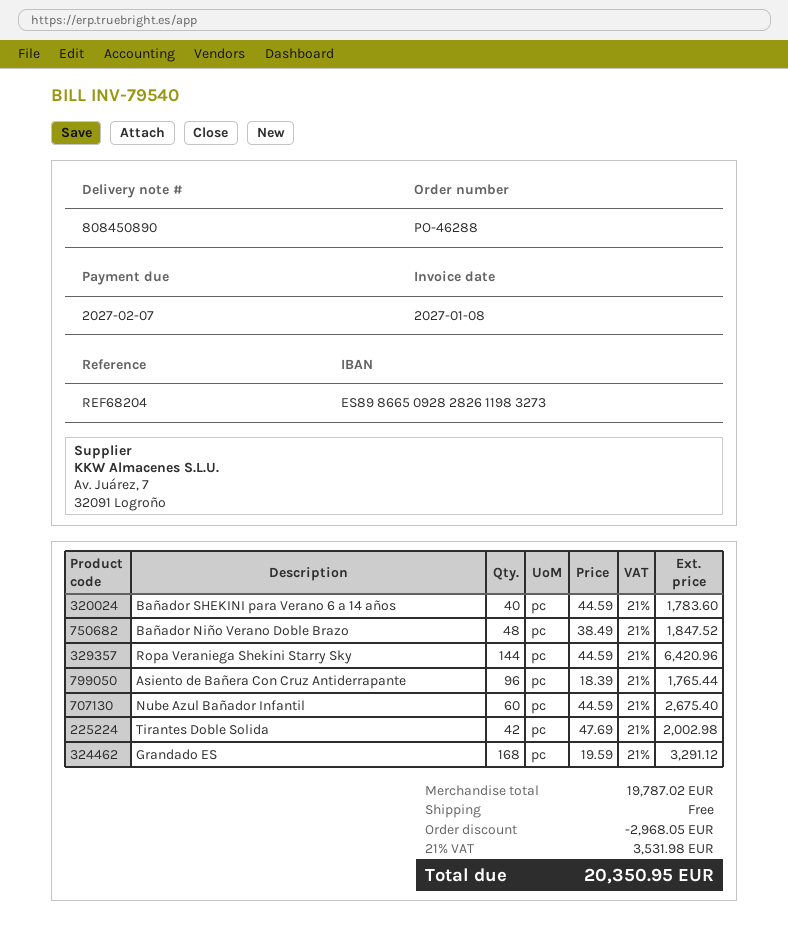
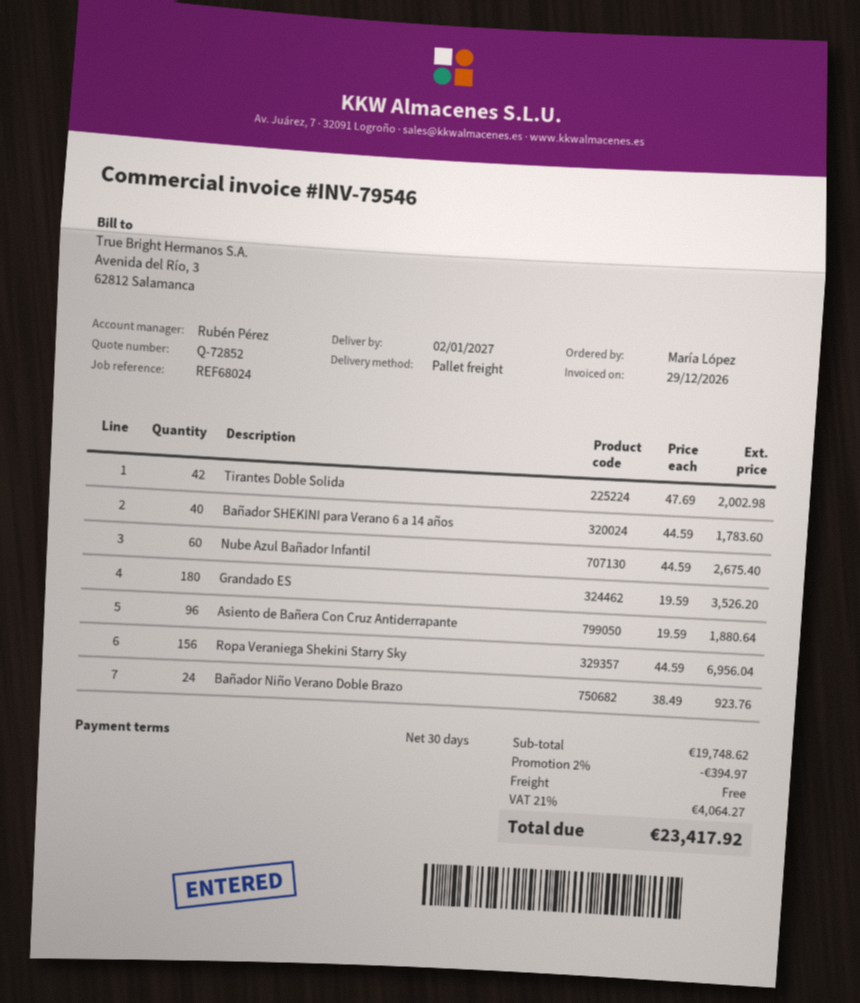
invoice number: INV-79540 -> INV-79546
invoice date: 2027-01-08 -> 2026-12-29
reference: REF68204 -> REF68024
Bañador Niño Verano Doble Brazo: 48 x 38.49 = 1847.52 -> 24 x 38.49 = 923.76
Ropa Veraniega Shekini Starry Sky: 144 x 44.59 = 6420.96 -> 156 x 44.59 = 6956.04
Asiento de Bañera Con Cruz Antiderrapante: 96 x 18.39 = 1765.44 -> 96 x 19.59 = 1880.64
Grandado ES: 168 x 19.59 = 3291.12 -> 180 x 19.59 = 3526.20
subtotal: 19787.02 -> 19748.62
discount: 2968.05 -> 394.97
tax: 21% = 3531.98 -> 21% = 4064.27
total: 20350.95 -> 23417.92

